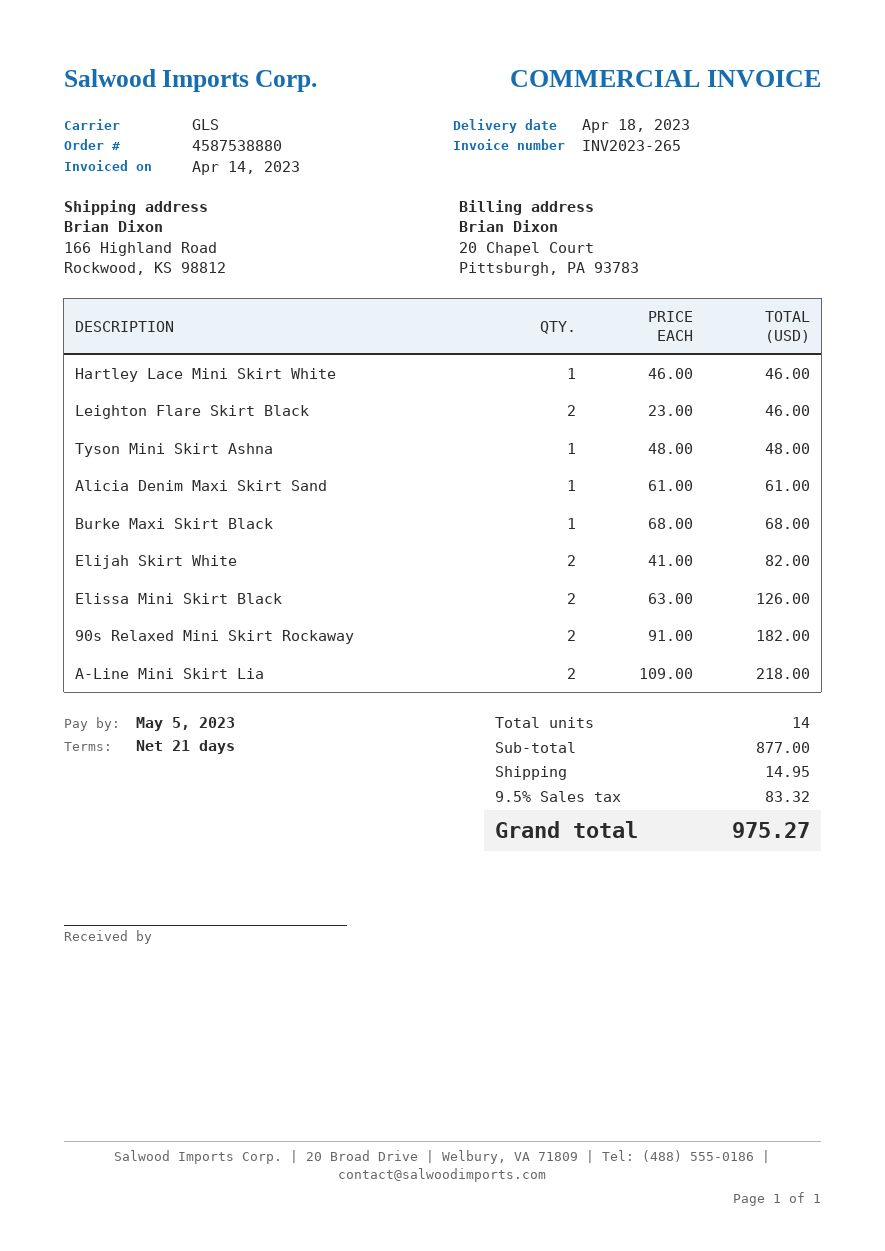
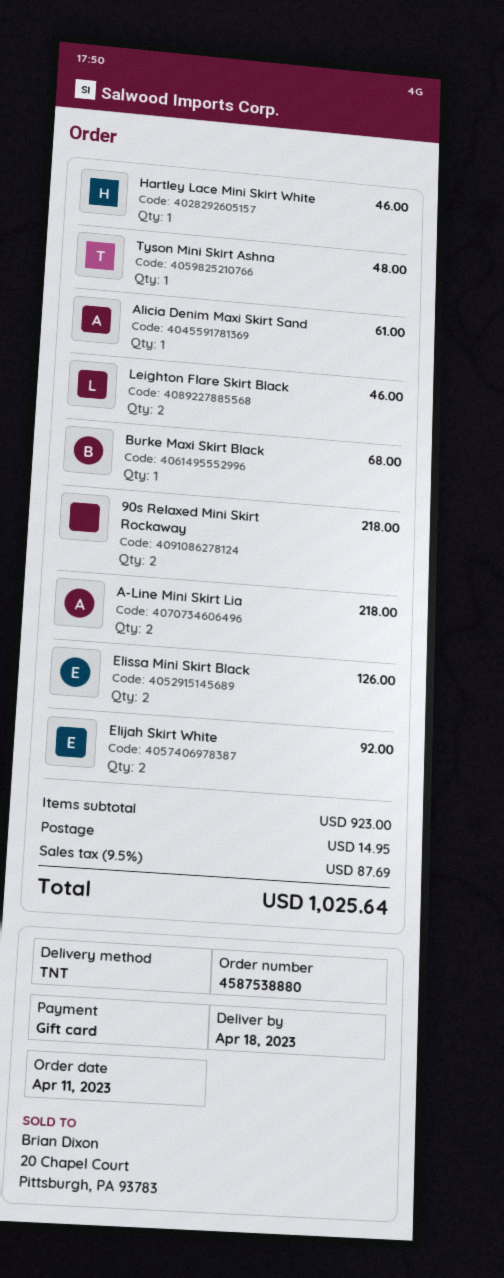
shipping method: GLS -> TNT
Elijah Skirt White: 2 for 82.00 -> 2 for 92.00
90s Relaxed Mini Skirt Rockaway: 2 for 182.00 -> 2 for 218.00
subtotal: 877.00 -> 923.00
tax: 9.5% = 83.32 -> 9.5% = 87.69
total: 975.27 -> 1025.64

